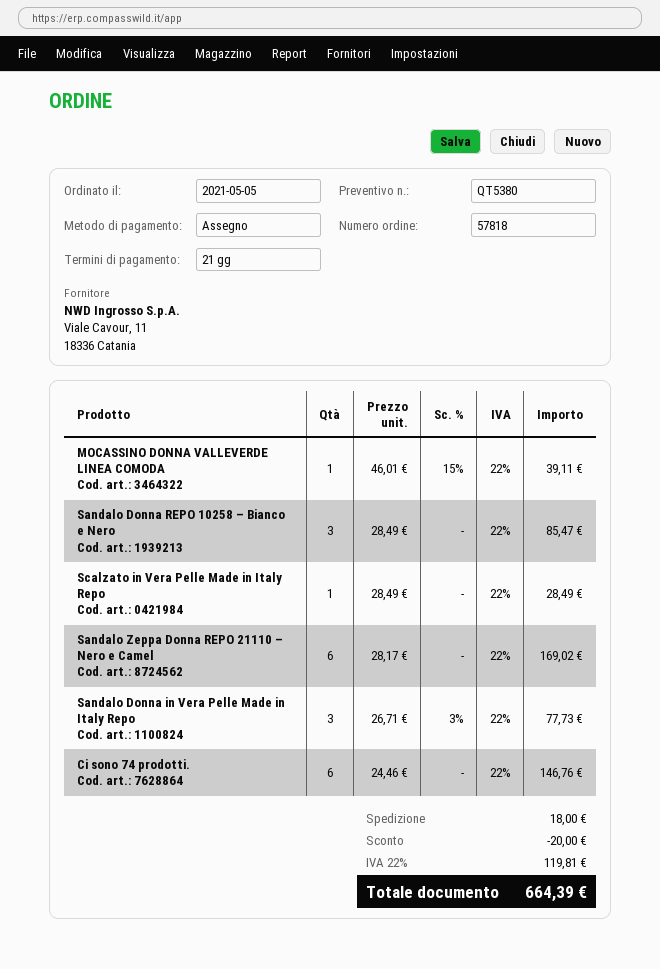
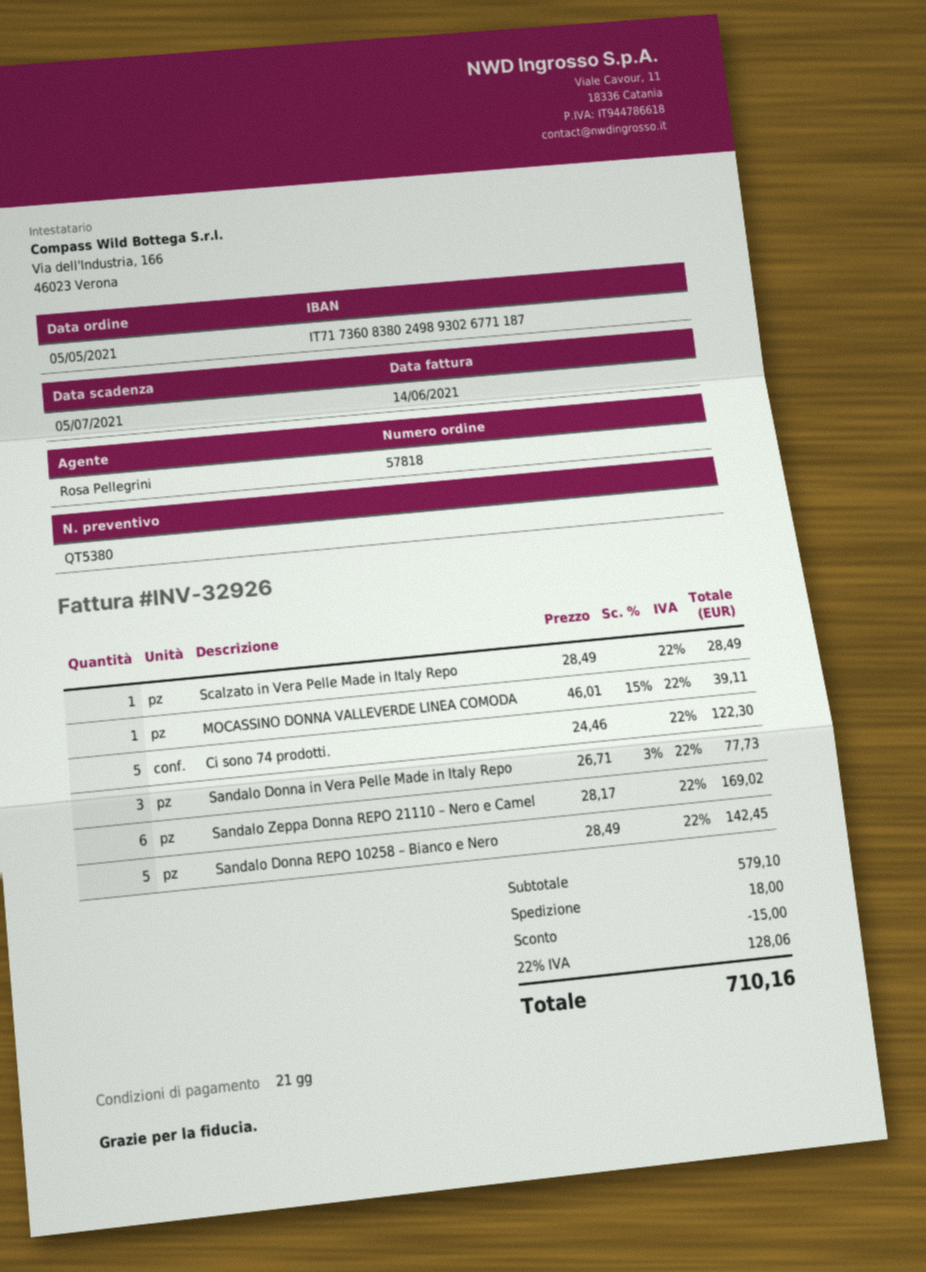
Sandalo Donna REPO 10258 – Bianco e Nero: 3 x 28.49 = 85.47 -> 5 x 28.49 = 142.45
Ci sono 74 prodotti.: 6 x 24.46 = 146.76 -> 5 x 24.46 = 122.30
discount: 20.00 -> 15.00
tax: 22% = 119.81 -> 22% = 128.06
total: 664.39 -> 710.16

